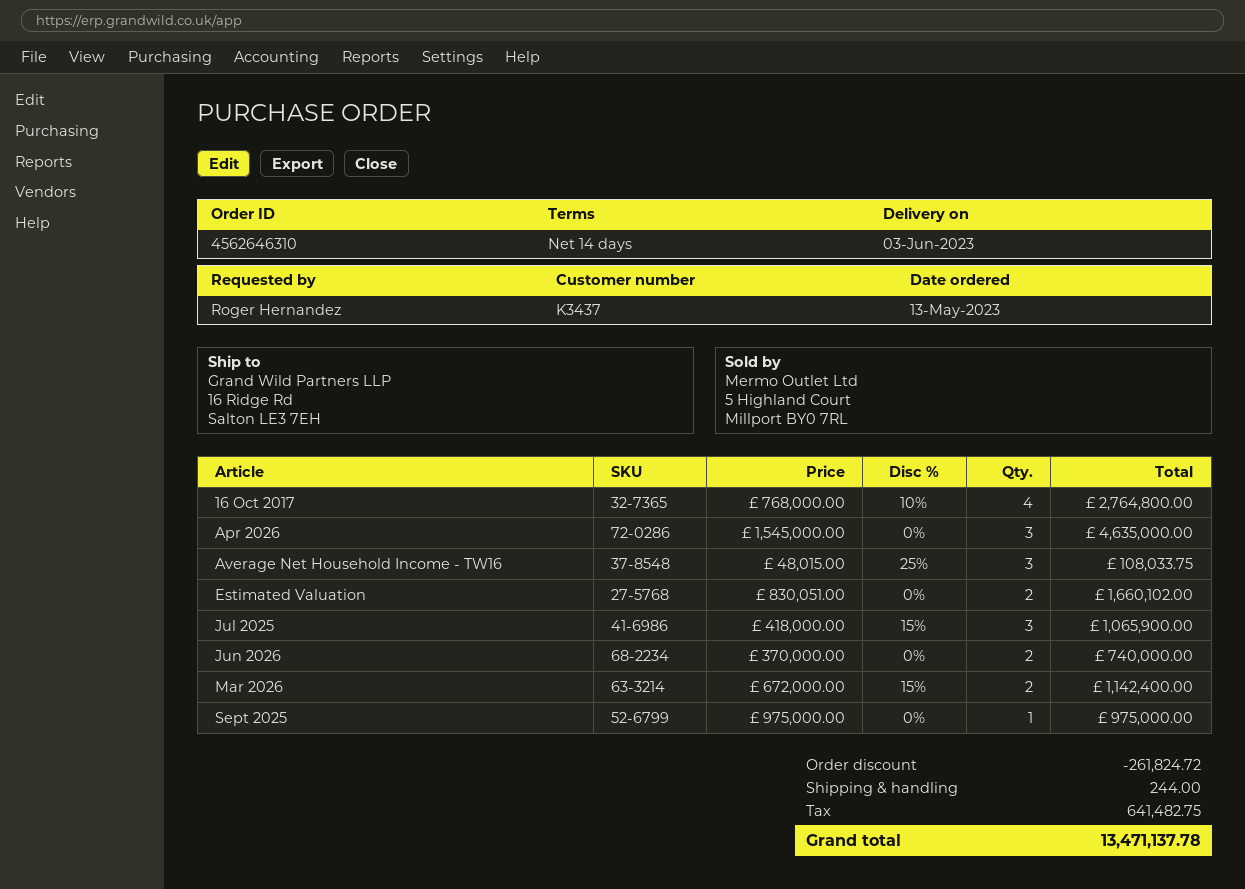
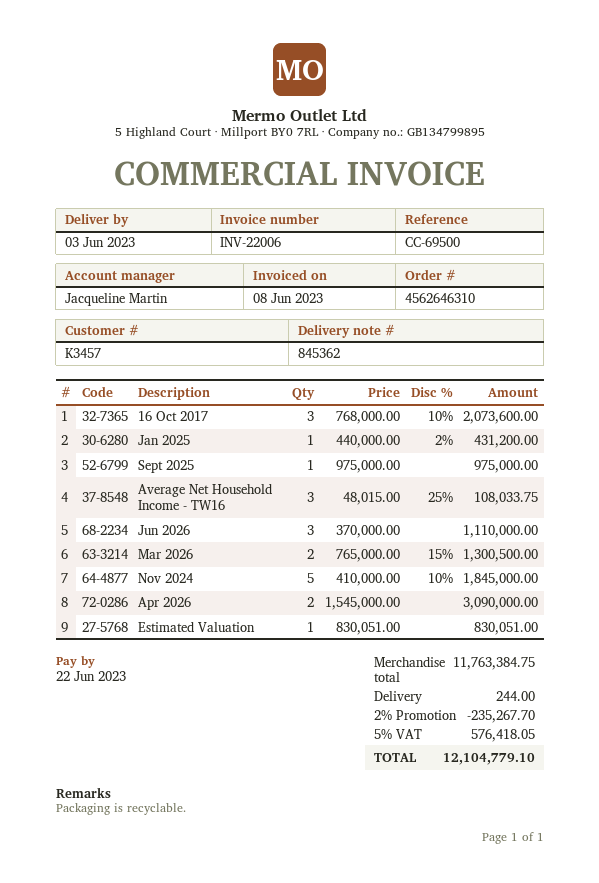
customer number: K3437 -> K3457
16 Oct 2017: 4 x 768000.00 - 10% = 2764800.00 -> 3 x 768000.00 - 10% = 2073600.00
Apr 2026: 3 x 1545000.00 = 4635000.00 -> 2 x 1545000.00 = 3090000.00
Estimated Valuation: 2 x 830051.00 = 1660102.00 -> 1 x 830051.00 = 830051.00
Jul 2025: 3 x 418000.00 - 15% = 1065900.00 -> none
Jun 2026: 2 x 370000.00 = 740000.00 -> 3 x 370000.00 = 1110000.00
Mar 2026: 2 x 672000.00 - 15% = 1142400.00 -> 2 x 765000.00 - 15% = 1300500.00
Jan 2025: none -> 1 x 440000.00 - 2% = 431200.00
Nov 2024: none -> 5 x 410000.00 - 10% = 1845000.00
discount: 261824.72 -> 235267.70
tax: 641482.75 -> 576418.05
total: 13471137.78 -> 12104779.10

